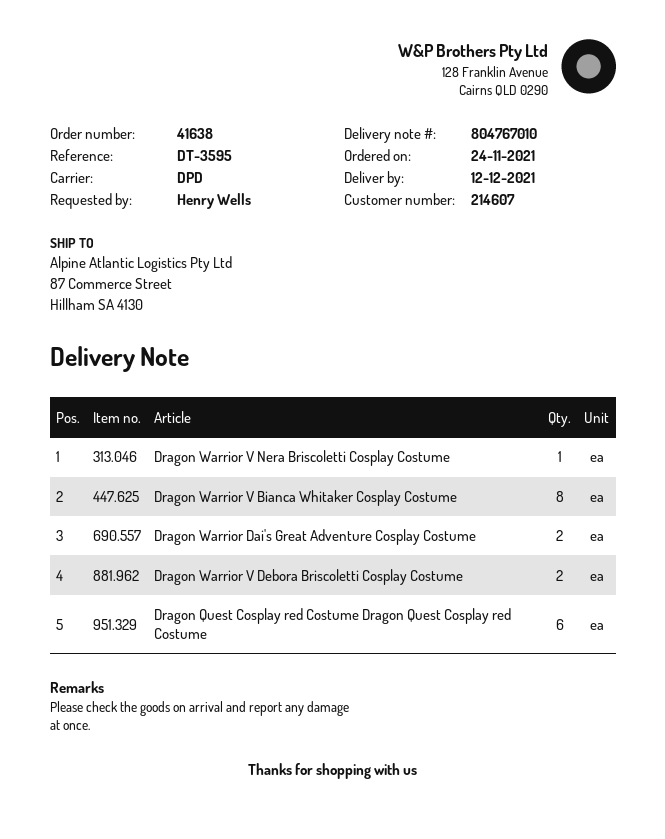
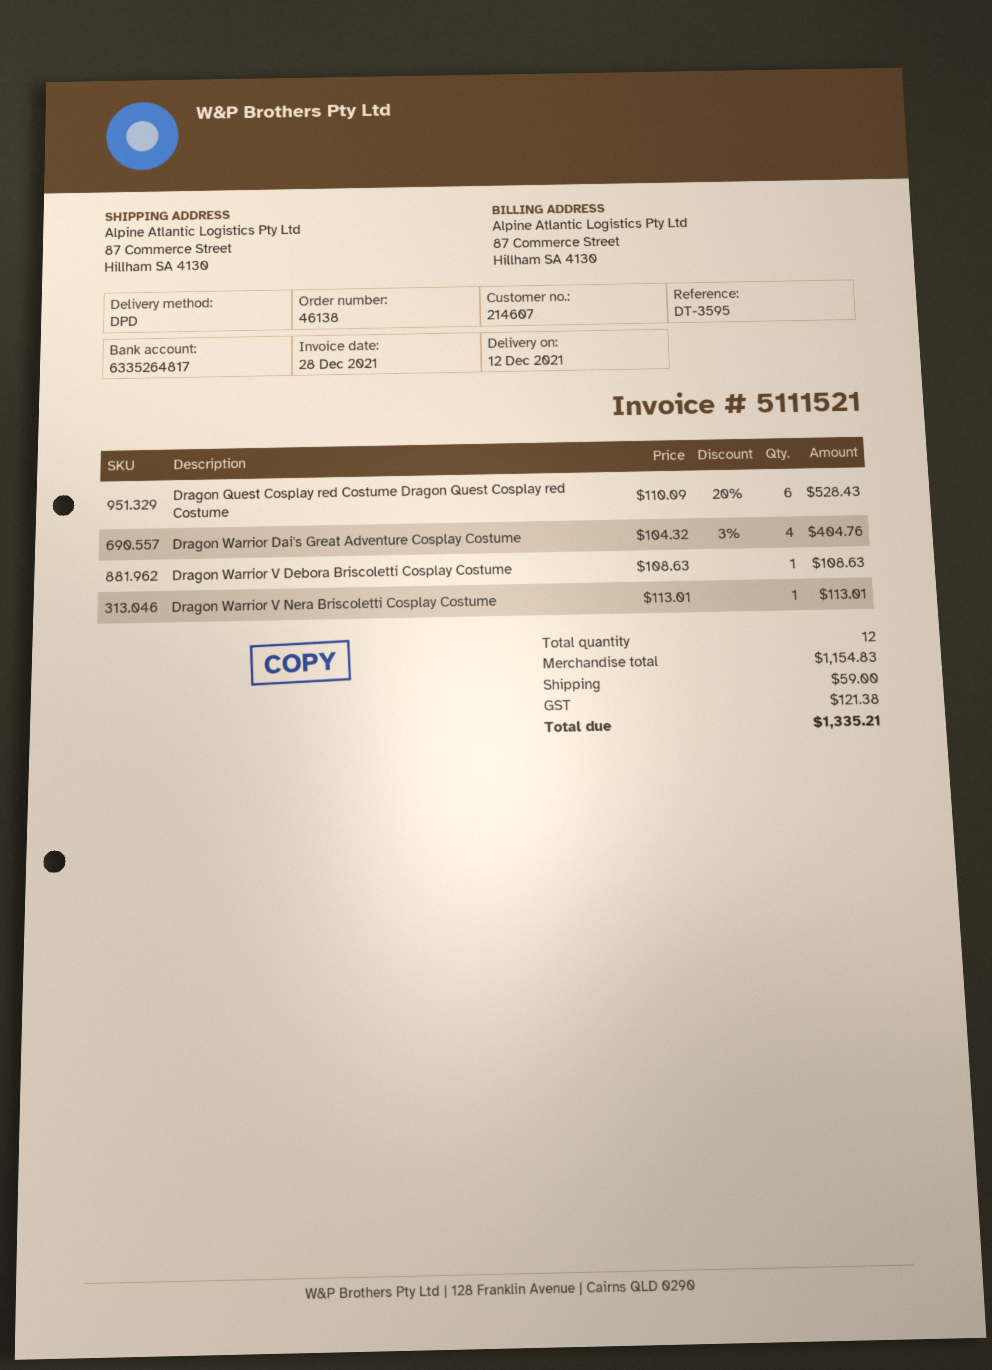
order number: 41638 -> 46138
Dragon Warrior V Bianca Whitaker Cosplay Costume: 8 -> none
Dragon Warrior Dai's Great Adventure Cosplay Costume: 2 -> 4
Dragon Warrior V Debora Briscoletti Cosplay Costume: 2 -> 1

